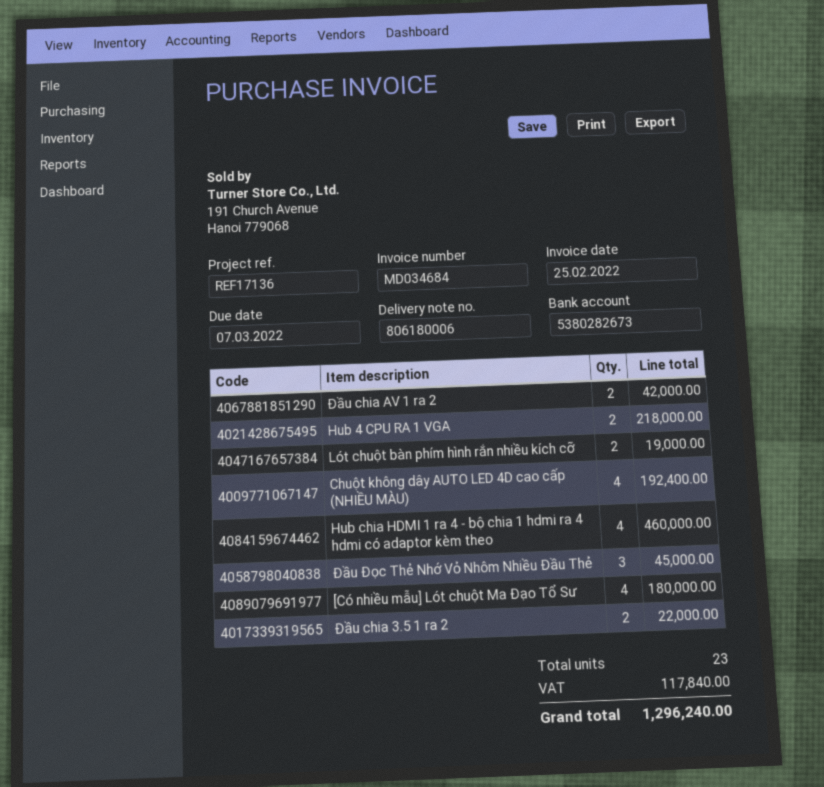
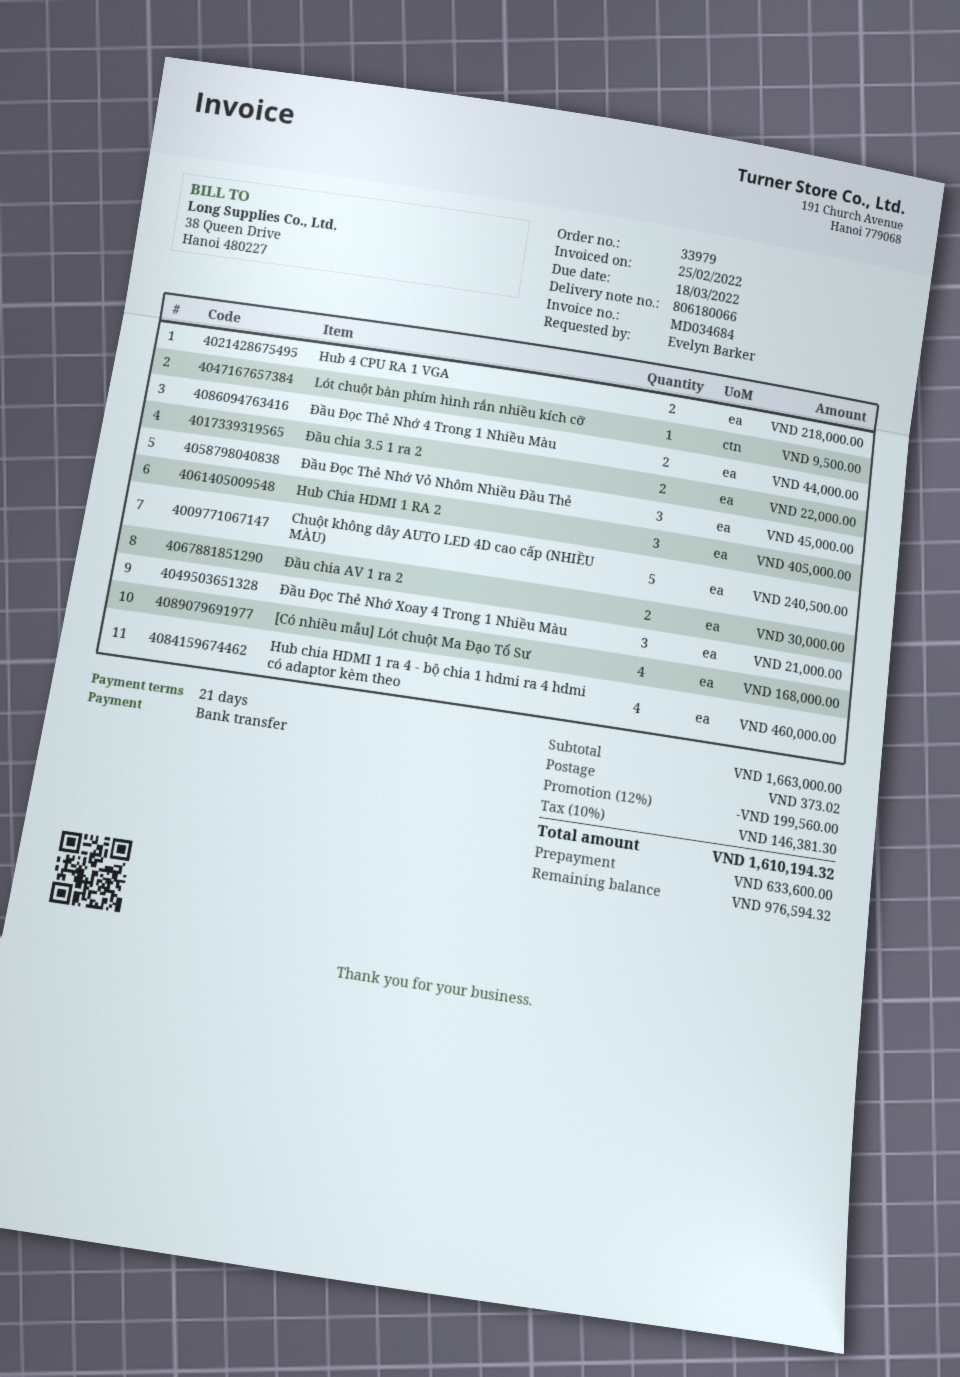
delivery note number: 806180006 -> 806180066
due date: 2022-03-07 -> 2022-03-18
Đầu chia AV 1 ra 2: 2 for 42000.00 -> 2 for 30000.00
Lót chuột bàn phím hình rắn nhiều kích cỡ: 2 for 19000.00 -> 1 for 9500.00
Chuột không dây AUTO LED 4D cao cấp (NHIỀU MÀU): 4 for 192400.00 -> 5 for 240500.00
[Có nhiều mẫu] Lót chuột Ma Đạo Tổ Sư: 4 for 180000.00 -> 4 for 168000.00
Đầu Đọc Thẻ Nhớ 4 Trong 1 Nhiều Màu: none -> 2 for 44000.00
Hub Chia HDMI 1 RA 2: none -> 3 for 405000.00
Đầu Đọc Thẻ Nhớ Xoay 4 Trong 1 Nhiều Màu: none -> 3 for 21000.00
discount: none -> 12% = 199560.00
shipping: none -> 373.02
tax: 117840.00 -> 146381.30
total: 1296240.00 -> 1610194.32

